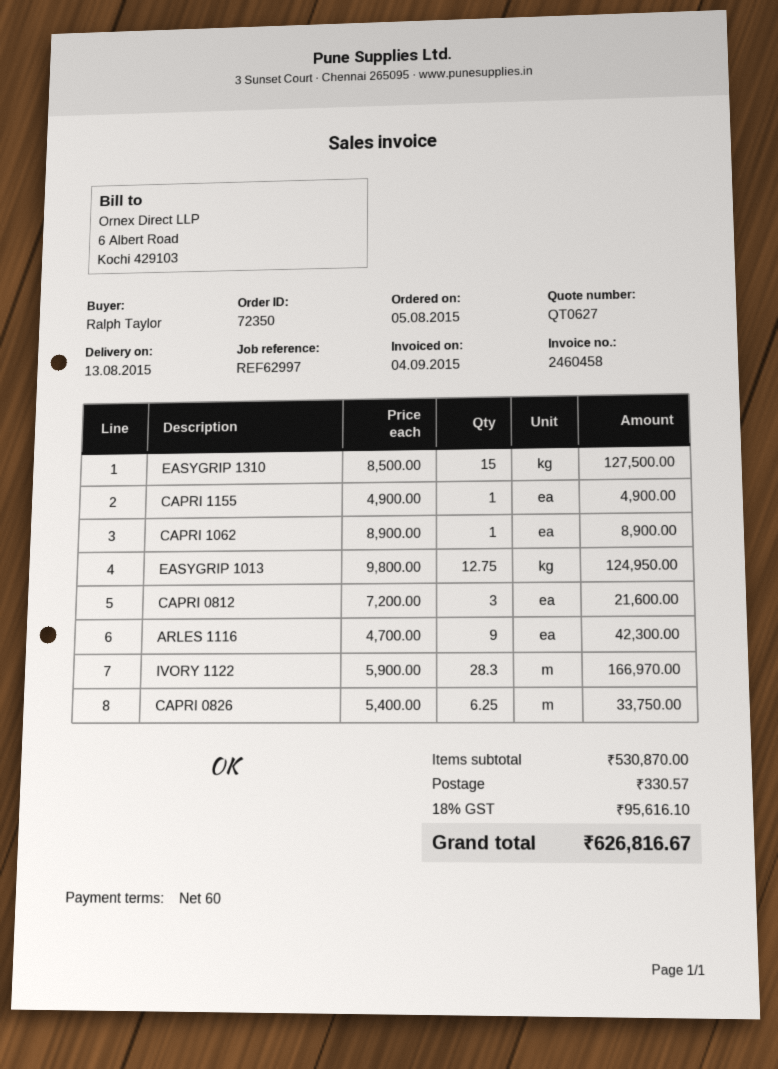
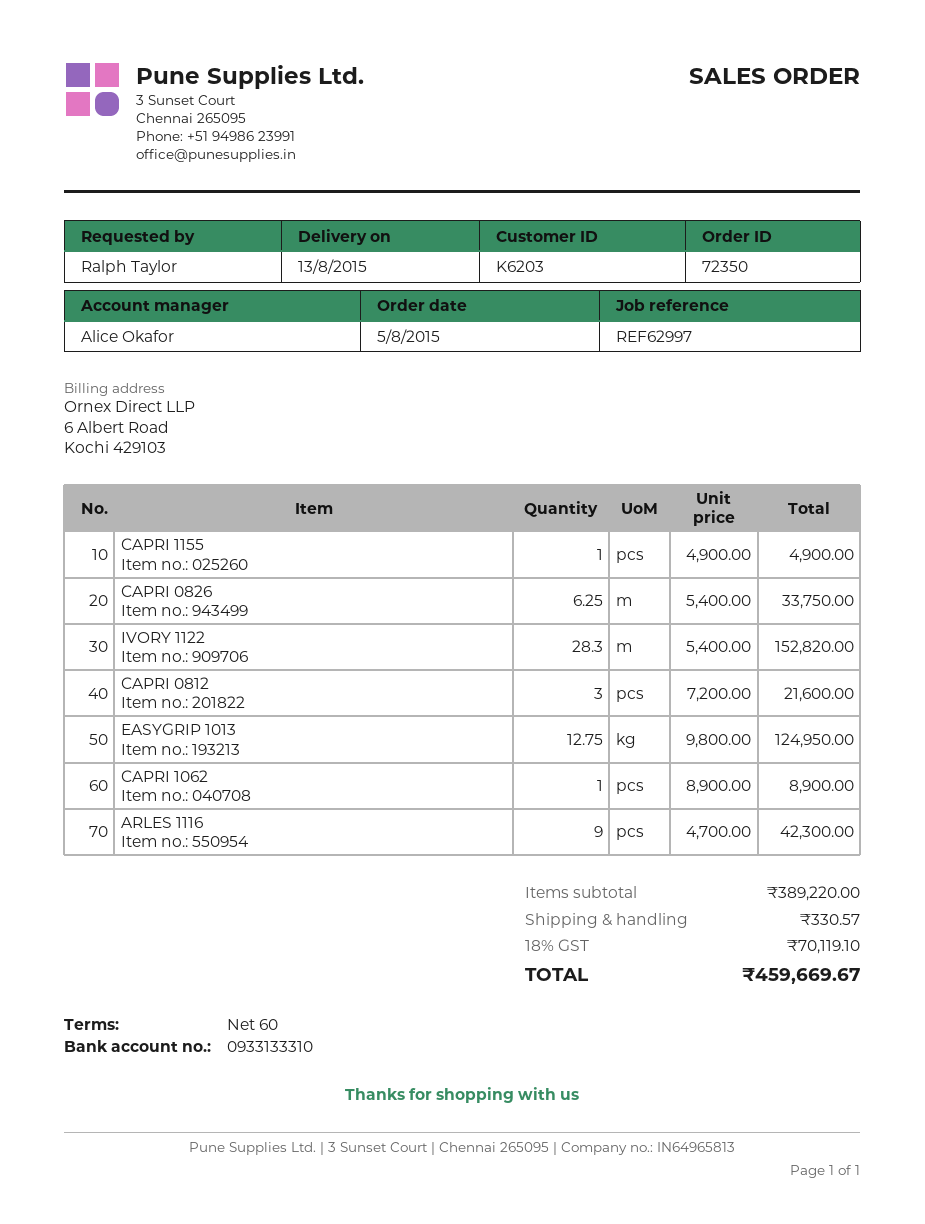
EASYGRIP 1310: 15 x 8500.00 = 127500.00 -> none
IVORY 1122: 28.3 x 5900.00 = 166970.00 -> 28.3 x 5400.00 = 152820.00
subtotal: 530870.00 -> 389220.00
tax: 18% = 95616.10 -> 18% = 70119.10
total: 626816.67 -> 459669.67

